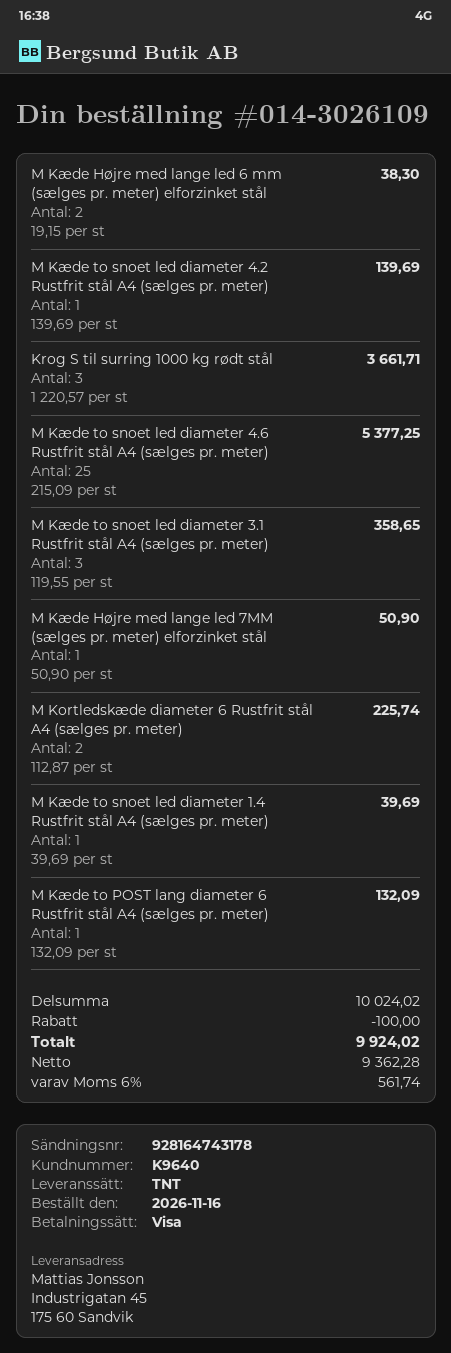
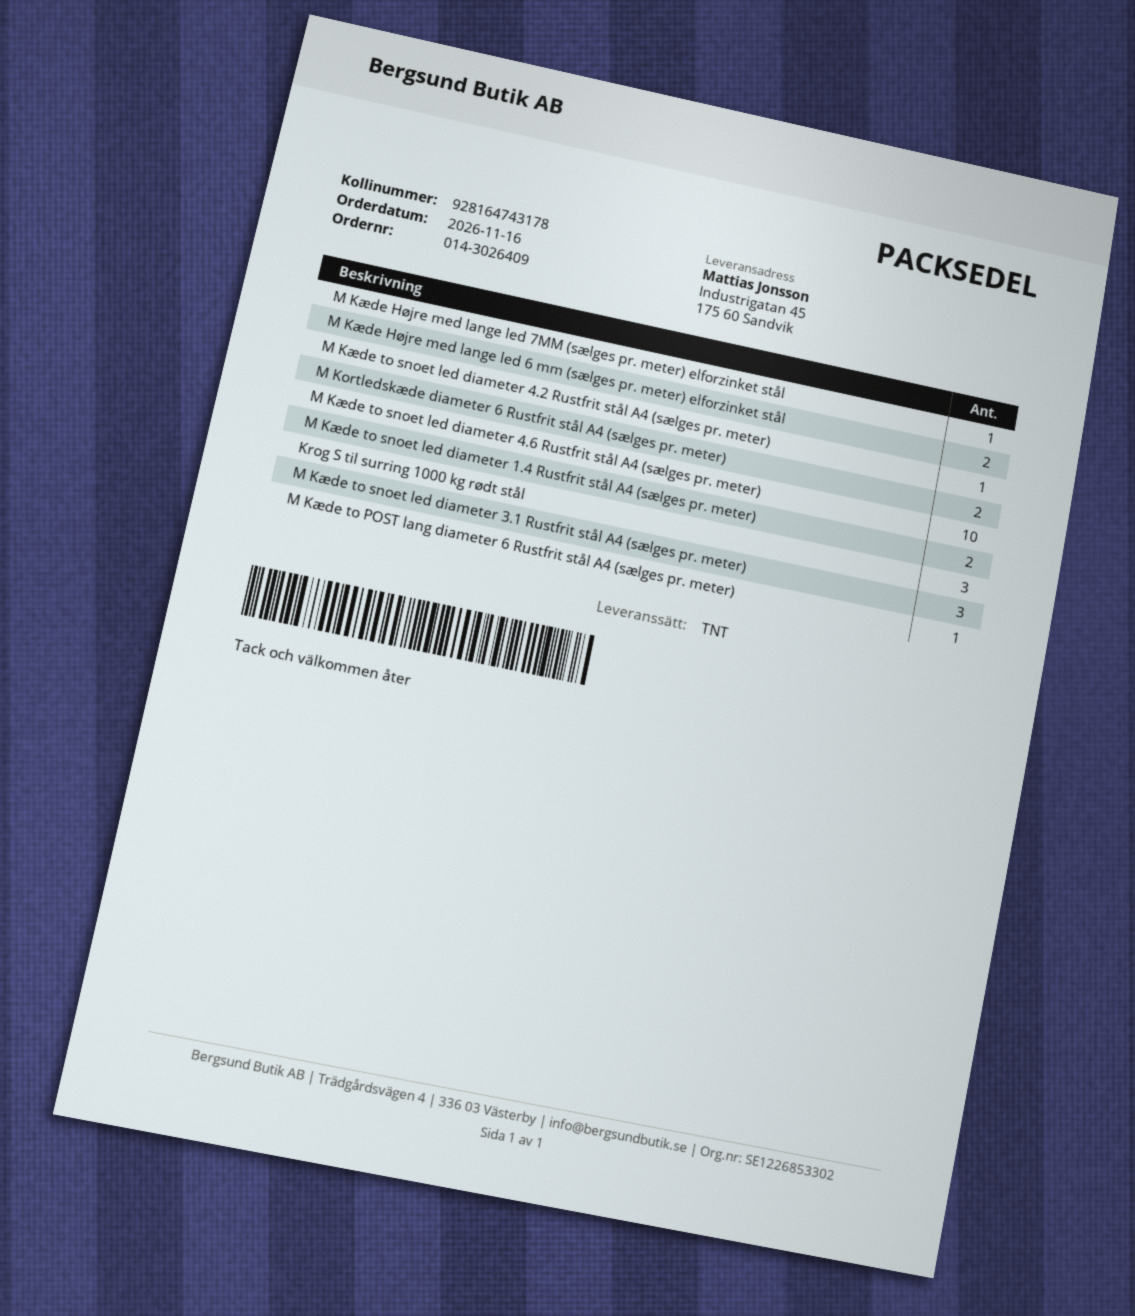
order number: 014-3026109 -> 014-3026409
M Kæde to snoet led diameter 4.6 Rustfrit stål A4 (sælges pr. meter): 25 -> 10
M Kæde to snoet led diameter 1.4 Rustfrit stål A4 (sælges pr. meter): 1 -> 2

